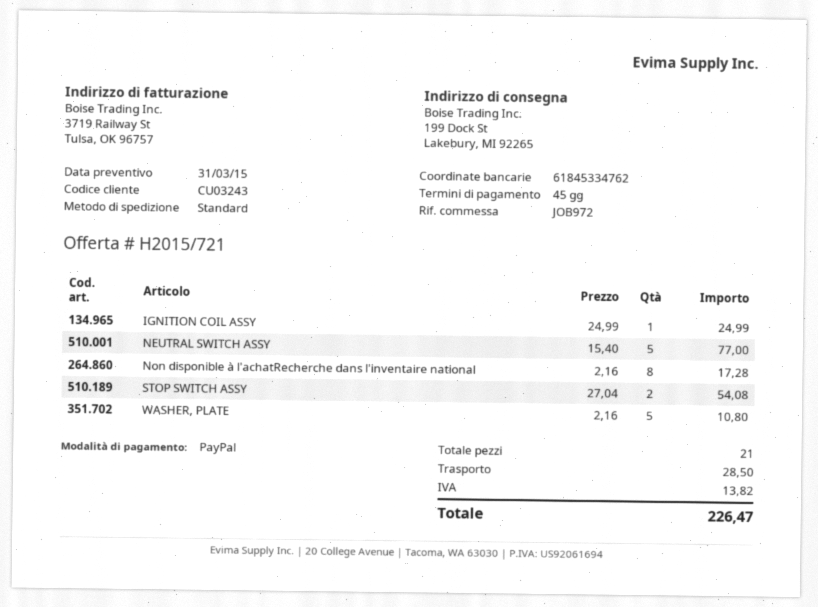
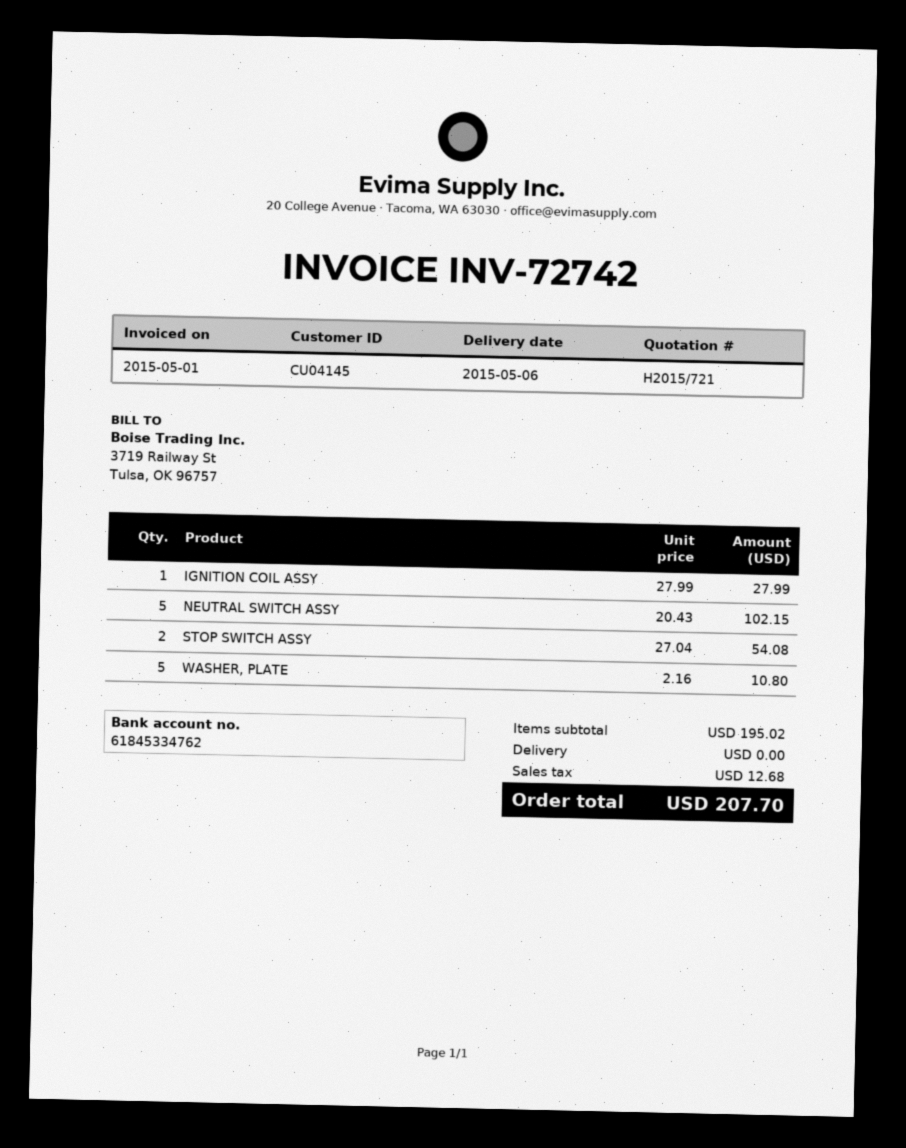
customer number: CU03243 -> CU04145
IGNITION COIL ASSY: 1 x 24.99 = 24.99 -> 1 x 27.99 = 27.99
NEUTRAL SWITCH ASSY: 5 x 15.40 = 77.00 -> 5 x 20.43 = 102.15
Non disponible à l'achatRecherche dans l'inventaire national: 8 x 2.16 = 17.28 -> none
shipping: 28.50 -> 0.00
tax: 13.82 -> 12.68
total: 226.47 -> 207.70

